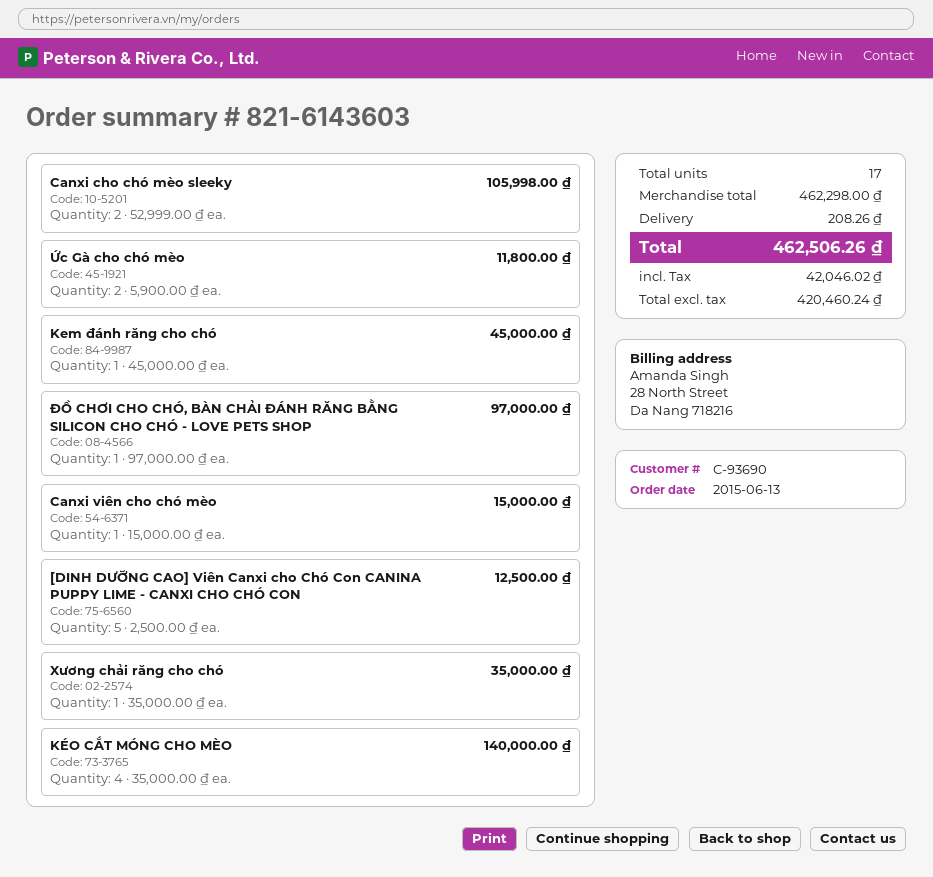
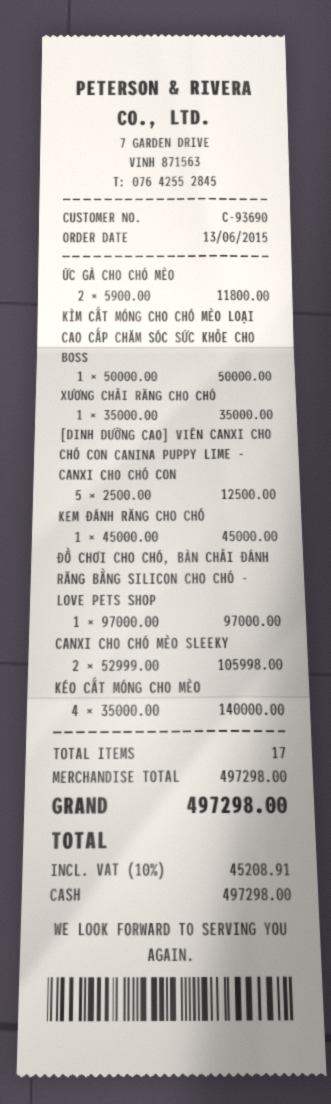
Canxi viên cho chó mèo: 1 x 15000.00 = 15000.00 -> none
KÌM CẮT MÓNG CHO CHÓ MÈO LOẠI CAO CẤP CHĂM SÓC SỨC KHỎE CHO BOSS: none -> 1 x 50000.00 = 50000.00
subtotal: 462298.00 -> 497298.00
shipping: 208.26 -> none
tax: 42046.02 -> 45208.91
total: 462506.26 -> 497298.00

